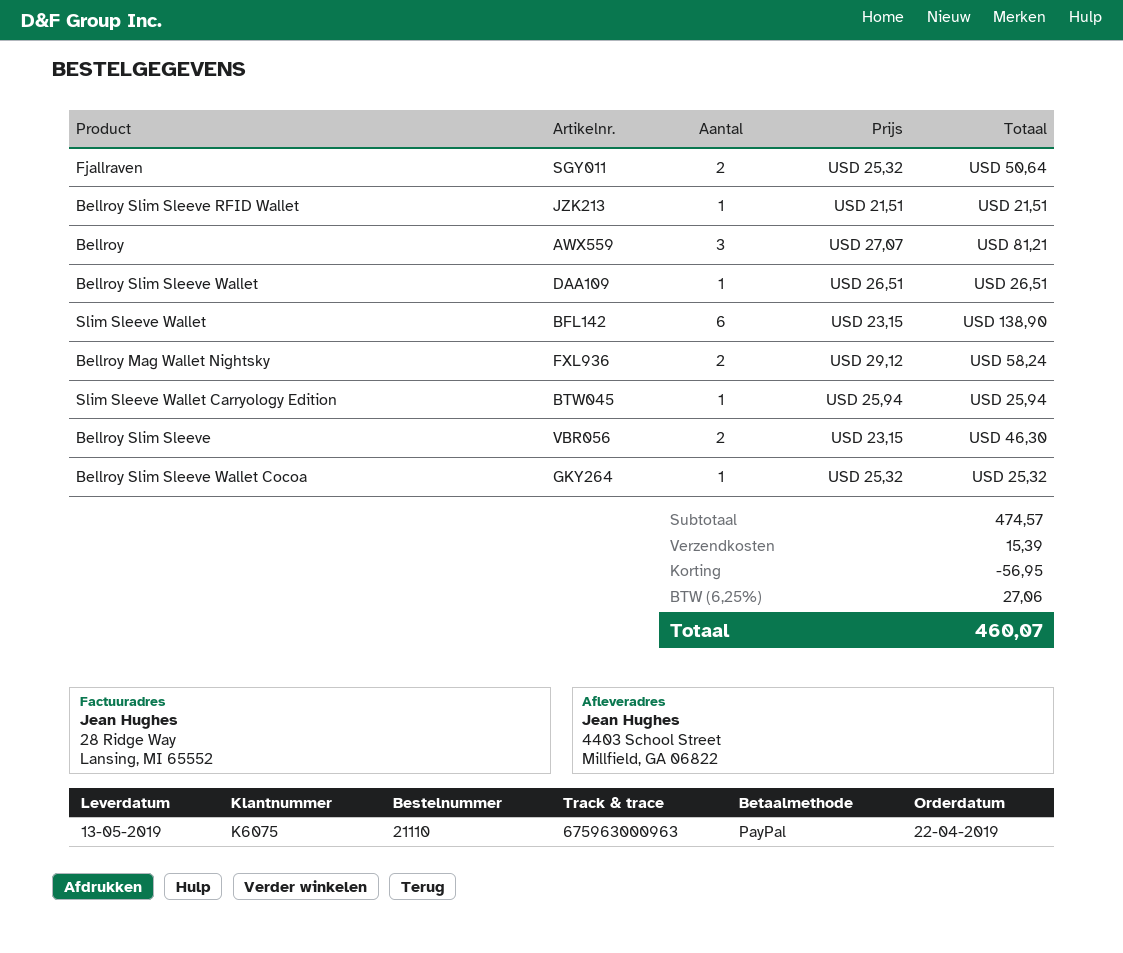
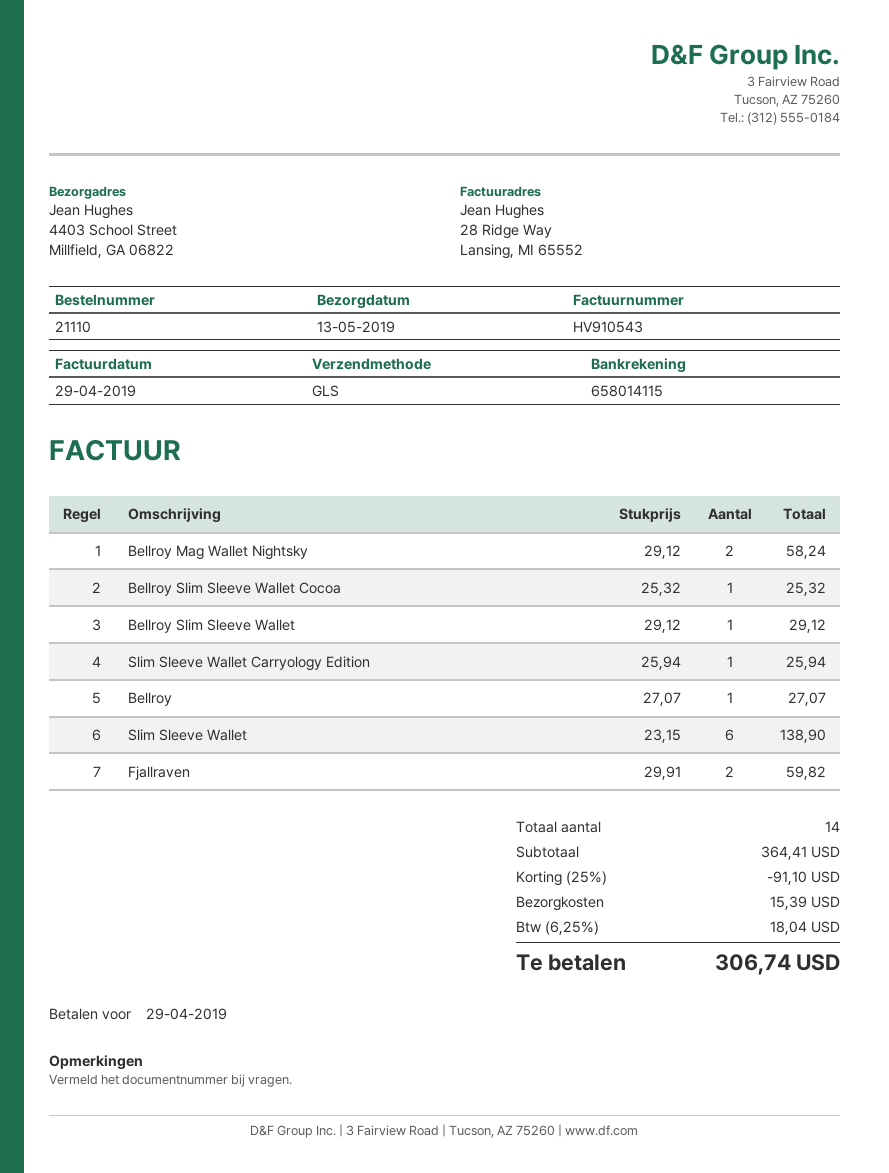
Fjallraven: 2 x 25.32 = 50.64 -> 2 x 29.91 = 59.82
Bellroy Slim Sleeve RFID Wallet: 1 x 21.51 = 21.51 -> none
Bellroy: 3 x 27.07 = 81.21 -> 1 x 27.07 = 27.07
Bellroy Slim Sleeve Wallet: 1 x 26.51 = 26.51 -> 1 x 29.12 = 29.12
Bellroy Slim Sleeve: 2 x 23.15 = 46.30 -> none
subtotal: 474.57 -> 364.41
discount: 56.95 -> 91.10
tax: 6.25% = 27.06 -> 6.25% = 18.04
total: 460.07 -> 306.74

